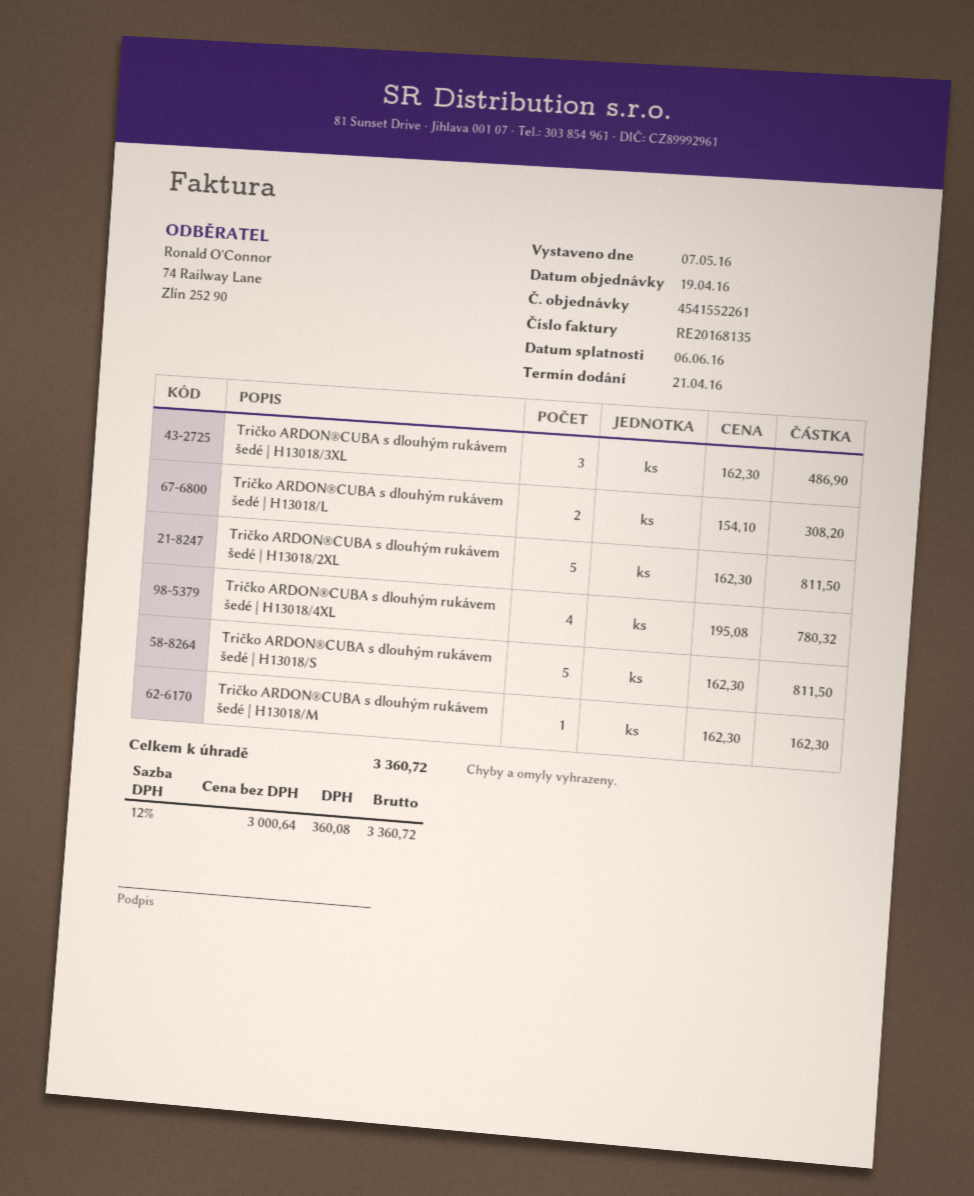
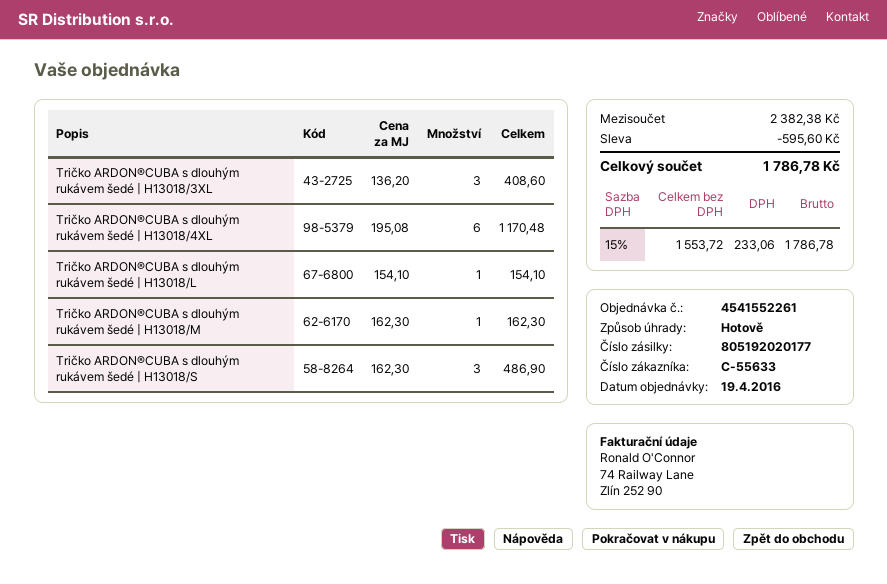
Tričko ARDON®CUBA s dlouhým rukávem šedé | H13018/3XL: 3 x 162.30 = 486.90 -> 3 x 136.20 = 408.60
Tričko ARDON®CUBA s dlouhým rukávem šedé | H13018/L: 2 x 154.10 = 308.20 -> 1 x 154.10 = 154.10
Tričko ARDON®CUBA s dlouhým rukávem šedé | H13018/2XL: 5 x 162.30 = 811.50 -> none
Tričko ARDON®CUBA s dlouhým rukávem šedé | H13018/4XL: 4 x 195.08 = 780.32 -> 6 x 195.08 = 1170.48
Tričko ARDON®CUBA s dlouhým rukávem šedé | H13018/S: 5 x 162.30 = 811.50 -> 3 x 162.30 = 486.90
discount: none -> 595.60
net: 3000.64 -> 1553.72
tax: 12% = 360.08 -> 15% = 233.06
total: 3360.72 -> 1786.78

